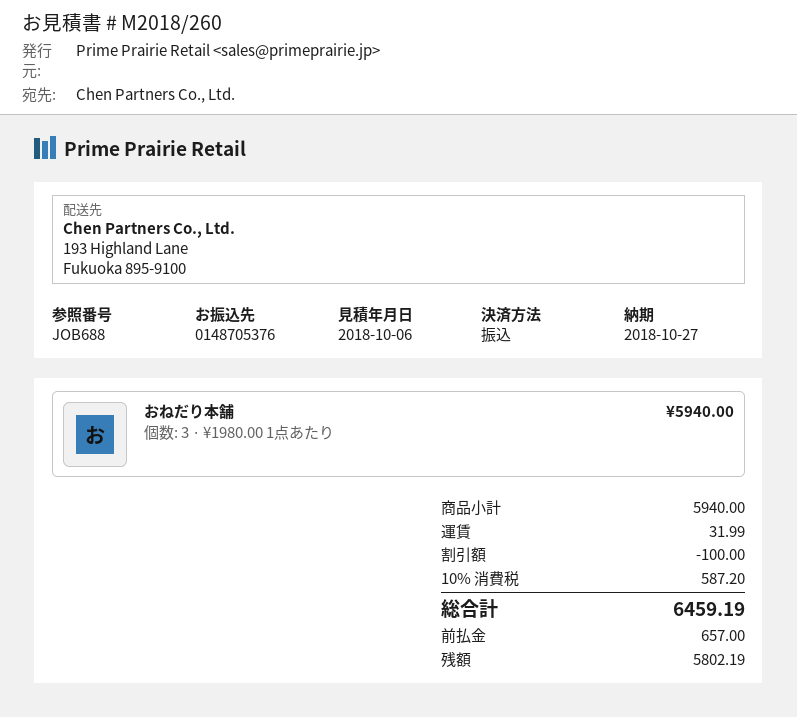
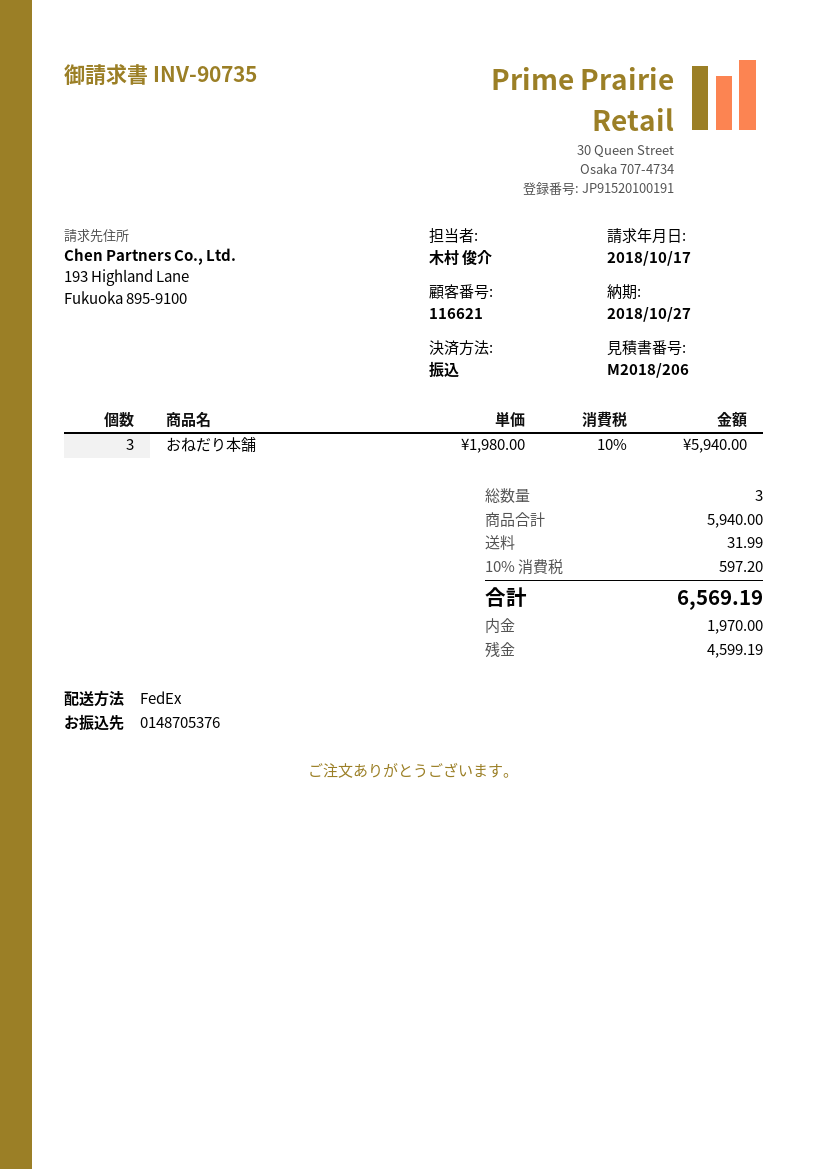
quote number: M2018/260 -> M2018/206
discount: 100.00 -> none
tax: 10% = 587.20 -> 10% = 597.20
total: 6459.19 -> 6569.19
deposit: 657.00 -> 1970.00
balance: 5802.19 -> 4599.19

